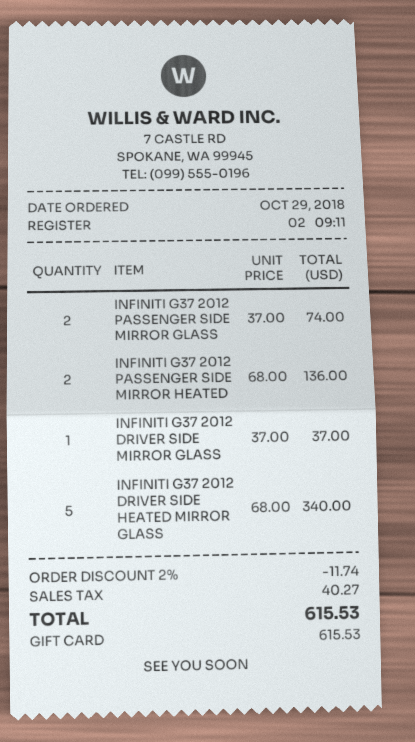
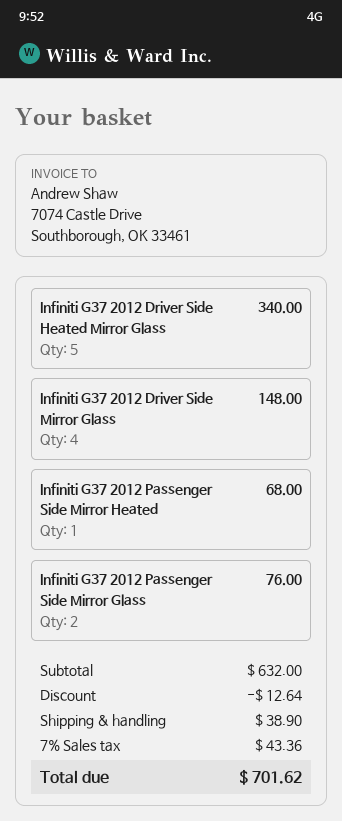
INFINITI G37 2012 PASSENGER SIDE MIRROR GLASS: 2 for 74.00 -> 2 for 76.00
INFINITI G37 2012 PASSENGER SIDE MIRROR HEATED: 2 for 136.00 -> 1 for 68.00
INFINITI G37 2012 DRIVER SIDE MIRROR GLASS: 1 for 37.00 -> 4 for 148.00
discount: 11.74 -> 12.64
shipping: none -> 38.90
tax: 40.27 -> 43.36
total: 615.53 -> 701.62

